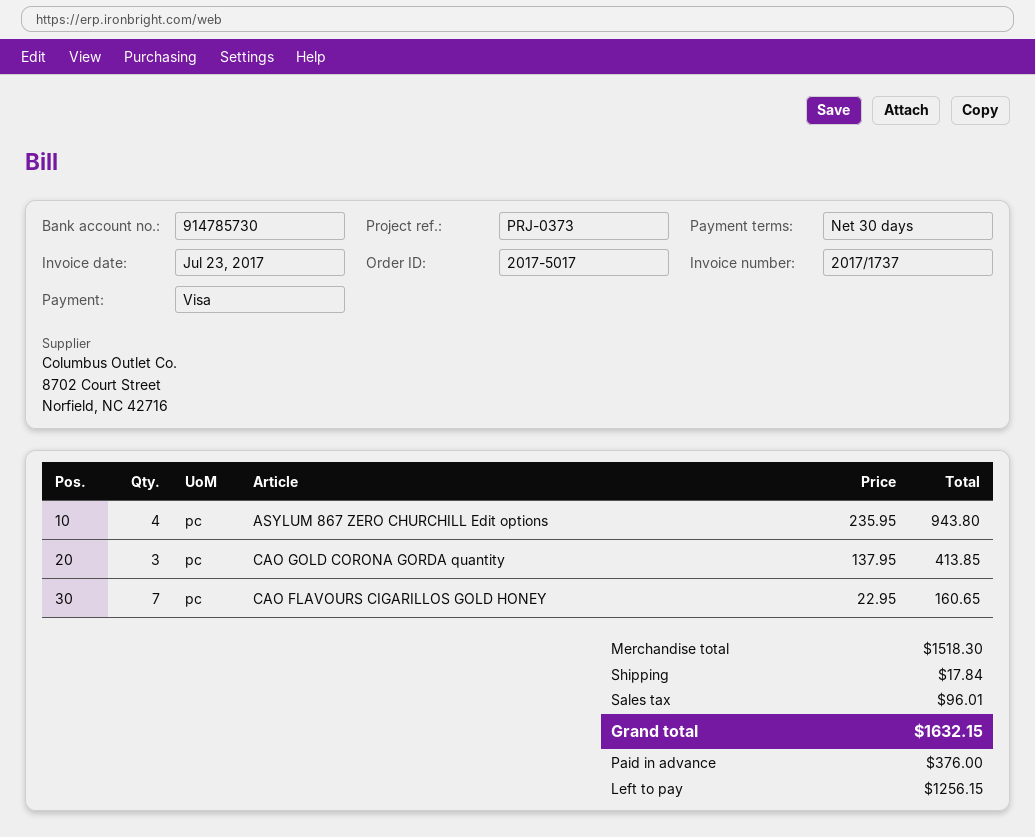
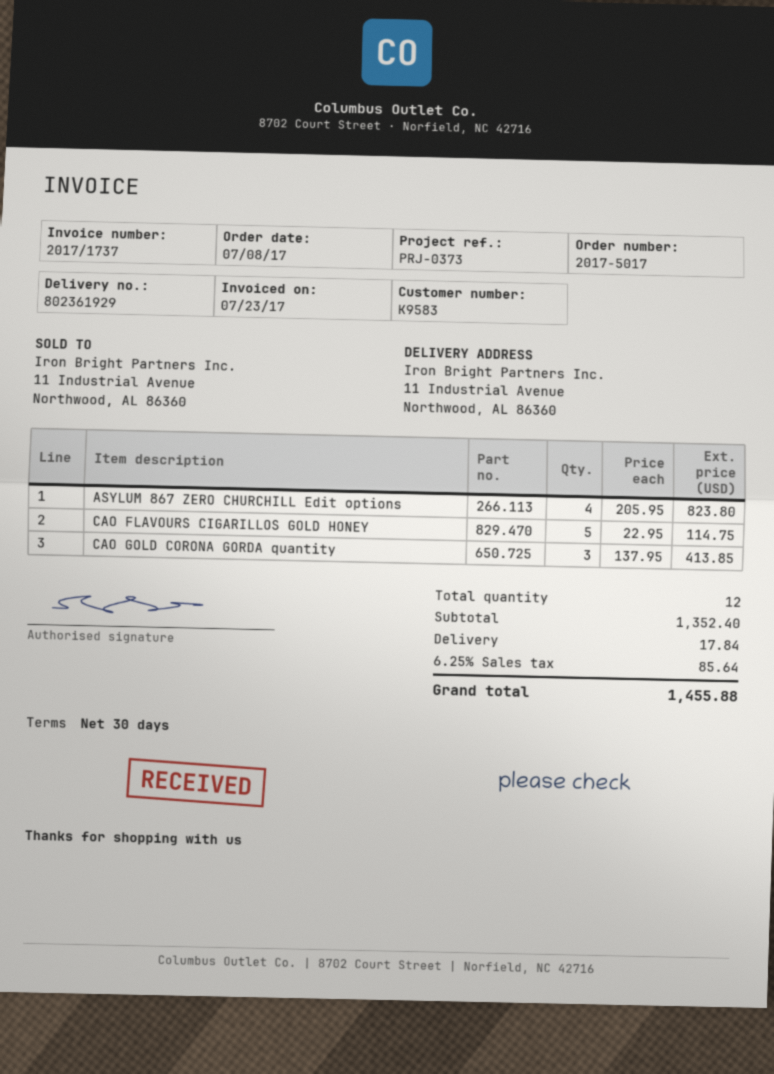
ASYLUM 867 ZERO CHURCHILL Edit options: 4 x 235.95 = 943.80 -> 4 x 205.95 = 823.80
CAO FLAVOURS CIGARILLOS GOLD HONEY: 7 x 22.95 = 160.65 -> 5 x 22.95 = 114.75
subtotal: 1518.30 -> 1352.40
tax: 96.01 -> 85.64
total: 1632.15 -> 1455.88

